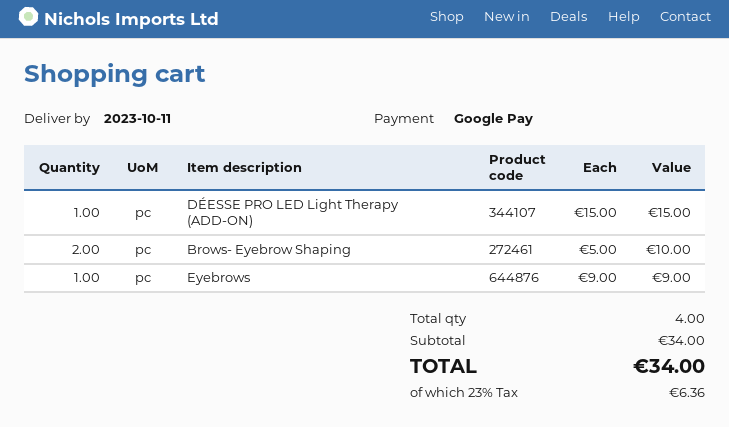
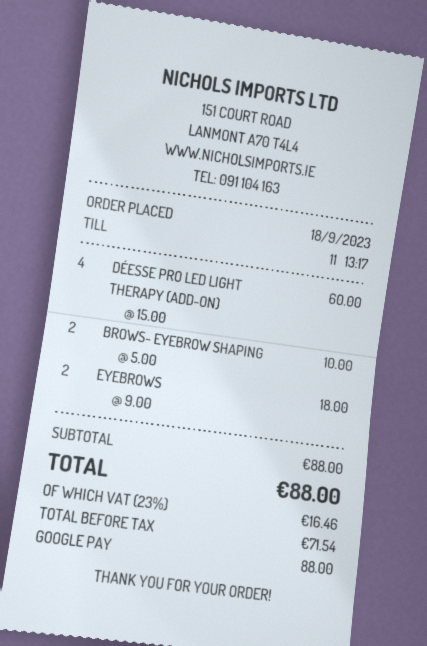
DÉESSE PRO LED Light Therapy (ADD-ON): 1 x 15.00 = 15.00 -> 4 x 15.00 = 60.00
Eyebrows: 1 x 9.00 = 9.00 -> 2 x 9.00 = 18.00
subtotal: 34.00 -> 88.00
tax: 23% = 6.36 -> 23% = 16.46
total: 34.00 -> 88.00

